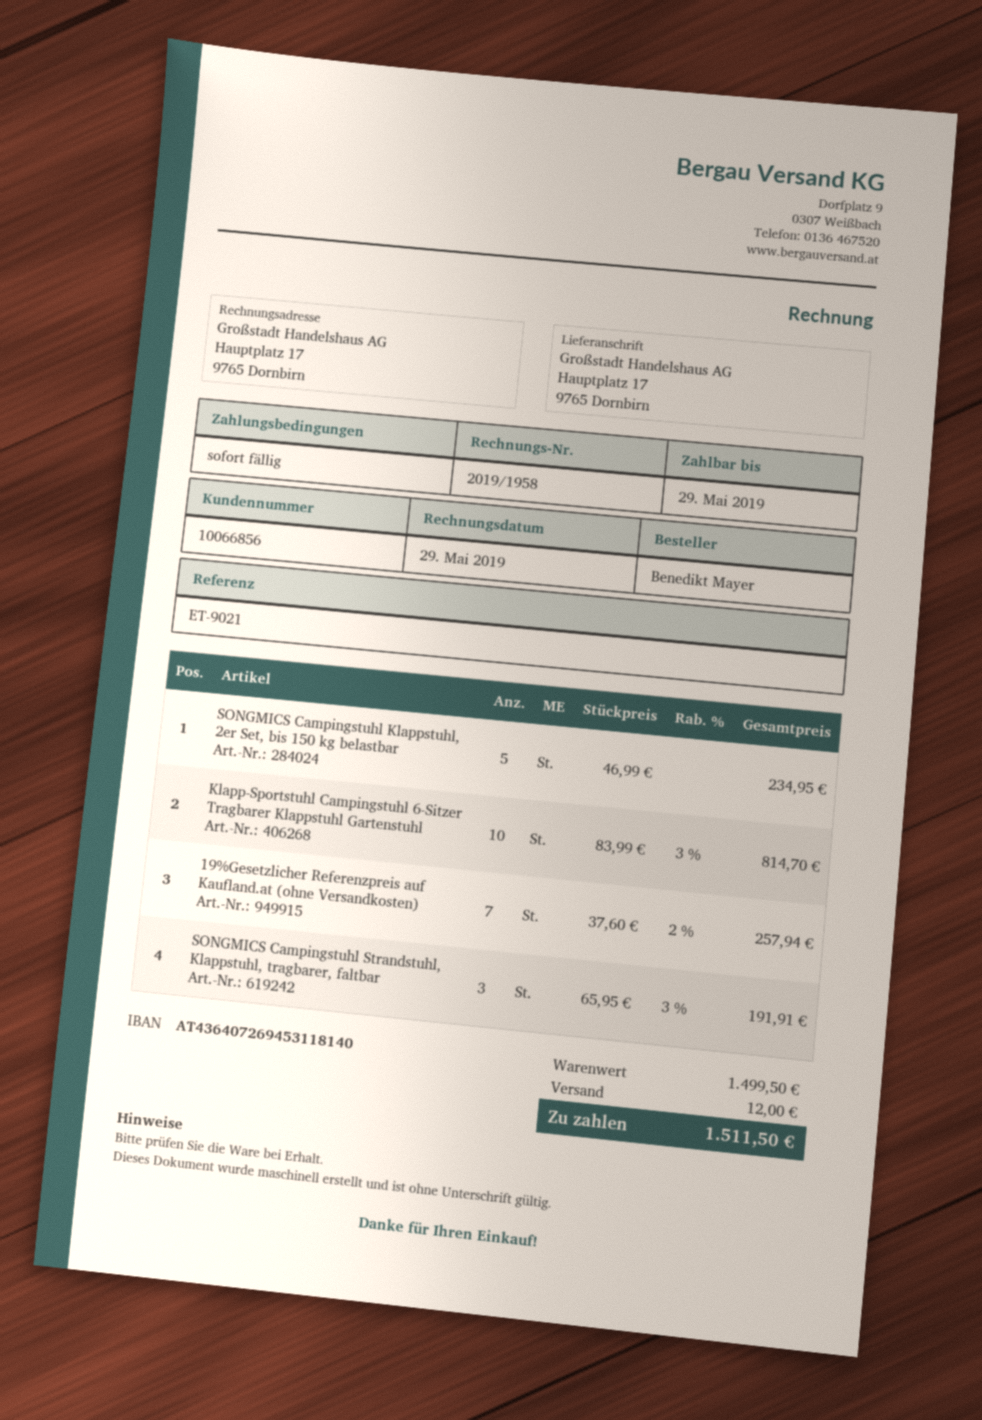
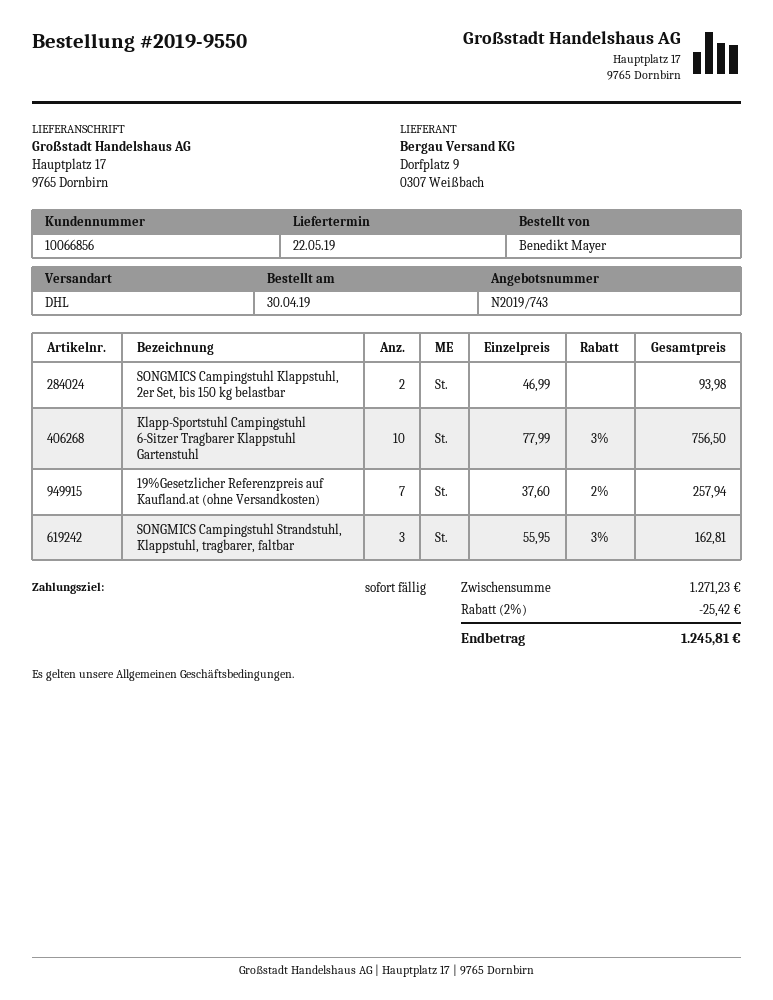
SONGMICS Campingstuhl Klappstuhl, 2er Set, bis 150 kg belastbar: 5 x 46.99 = 234.95 -> 2 x 46.99 = 93.98
Klapp-Sportstuhl Campingstuhl 6-Sitzer Tragbarer Klappstuhl Gartenstuhl: 10 x 83.99 - 3% = 814.70 -> 10 x 77.99 - 3% = 756.50
SONGMICS Campingstuhl Strandstuhl, Klappstuhl, tragbarer, faltbar: 3 x 65.95 - 3% = 191.91 -> 3 x 55.95 - 3% = 162.81
subtotal: 1499.50 -> 1271.23
discount: none -> 2% = 25.42
shipping: 12.00 -> none
total: 1511.50 -> 1245.81

